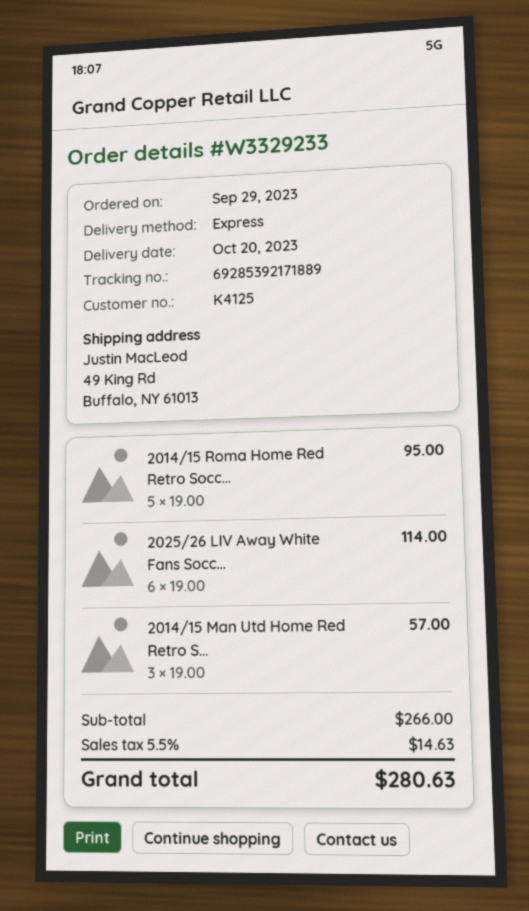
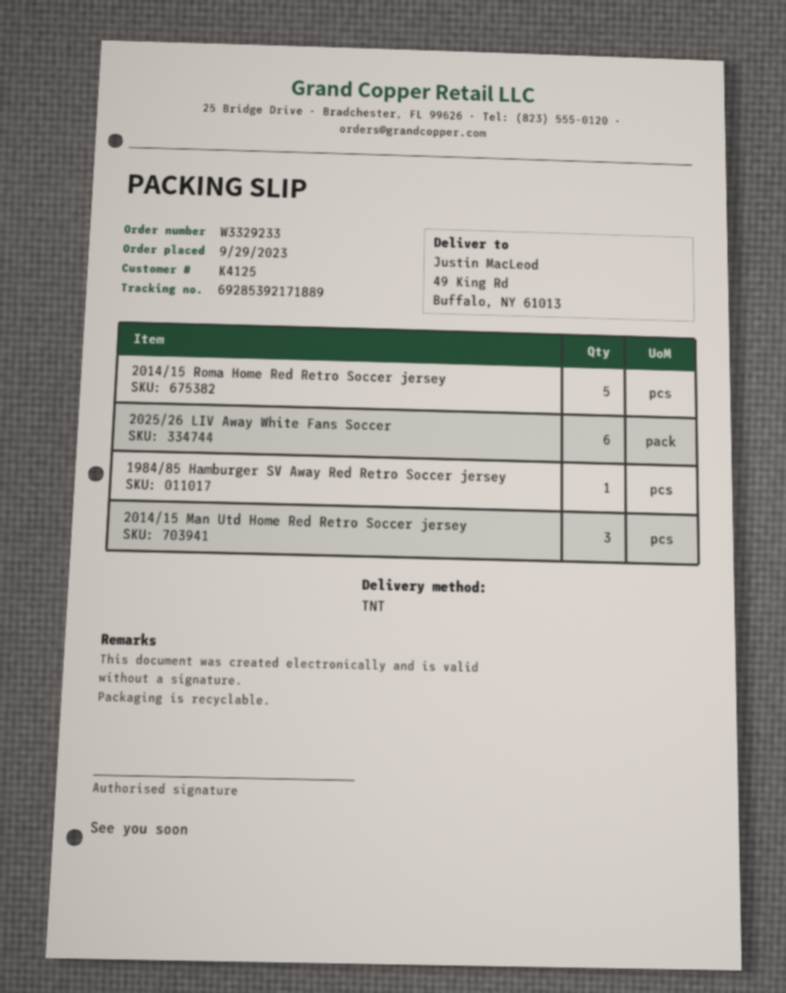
shipping method: express -> TNT
1984/85 Hamburger SV Away Red Retro Soccer jersey: none -> 1

